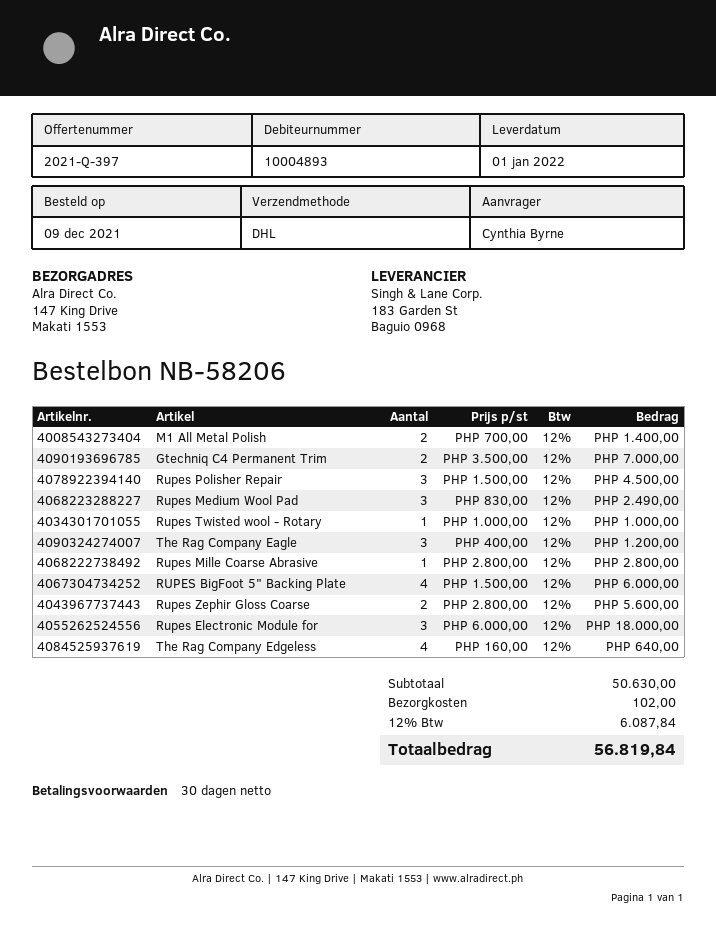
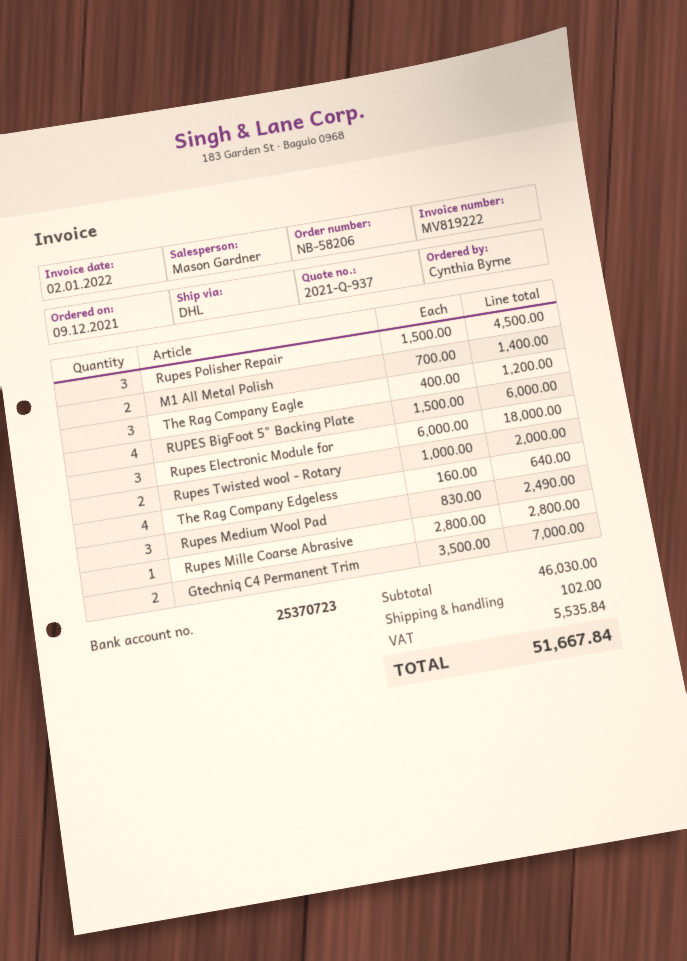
quote number: 2021-Q-397 -> 2021-Q-937
Rupes Twisted wool - Rotary: 1 x 1000.00 = 1000.00 -> 2 x 1000.00 = 2000.00
Rupes Zephir Gloss Coarse: 2 x 2800.00 = 5600.00 -> none
subtotal: 50630.00 -> 46030.00
tax: 6087.84 -> 5535.84
total: 56819.84 -> 51667.84

